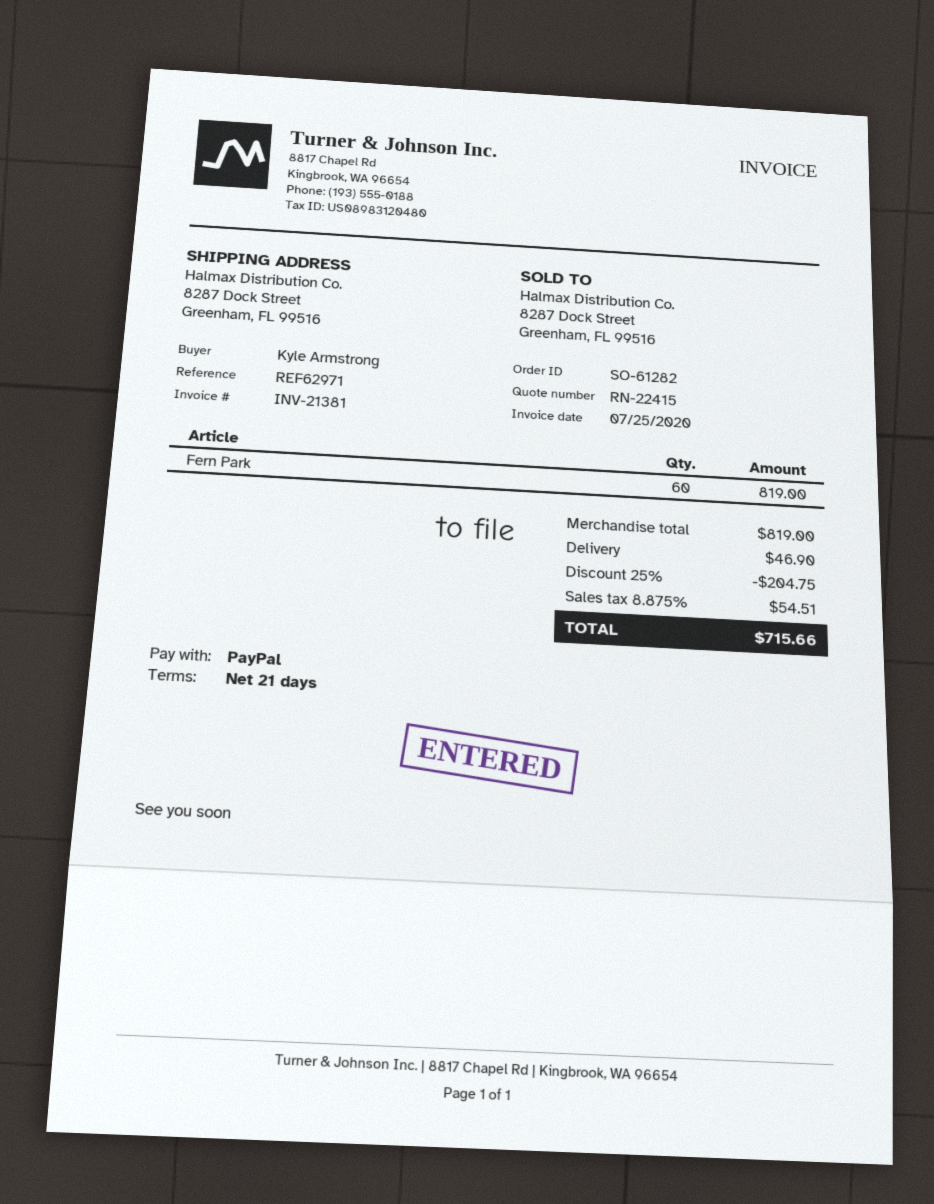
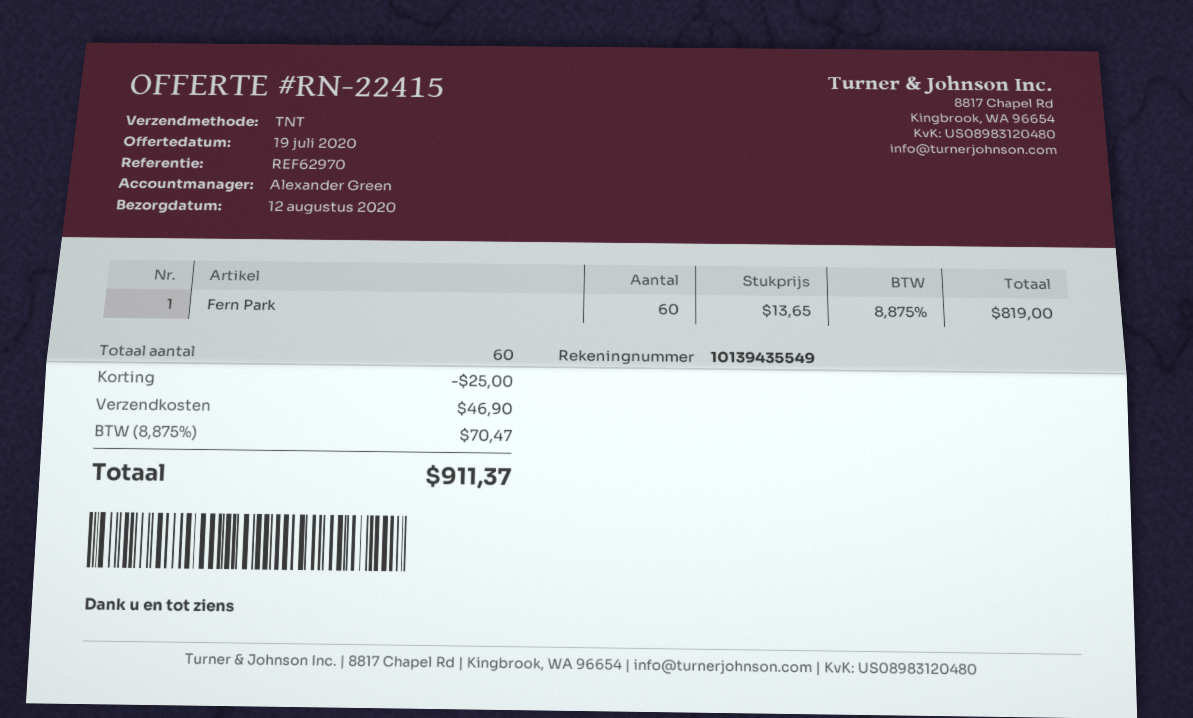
reference: REF62971 -> REF62970
discount: 204.75 -> 25.00
tax: 8.875% = 54.51 -> 8.875% = 70.47
total: 715.66 -> 911.37

